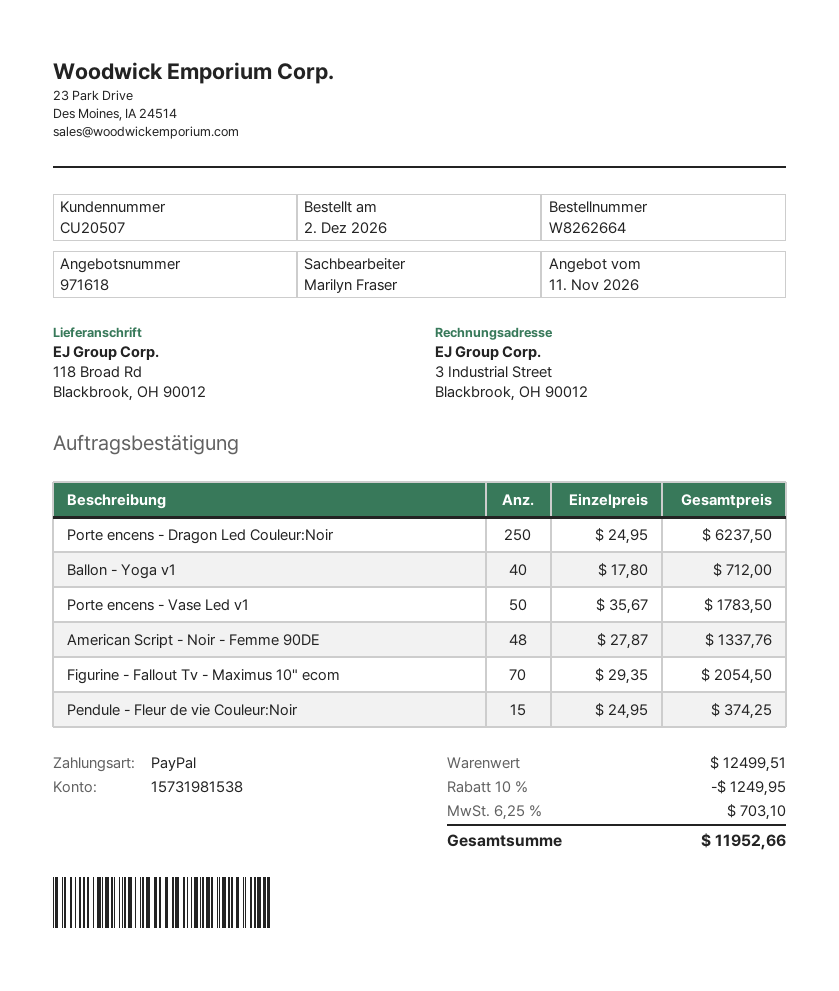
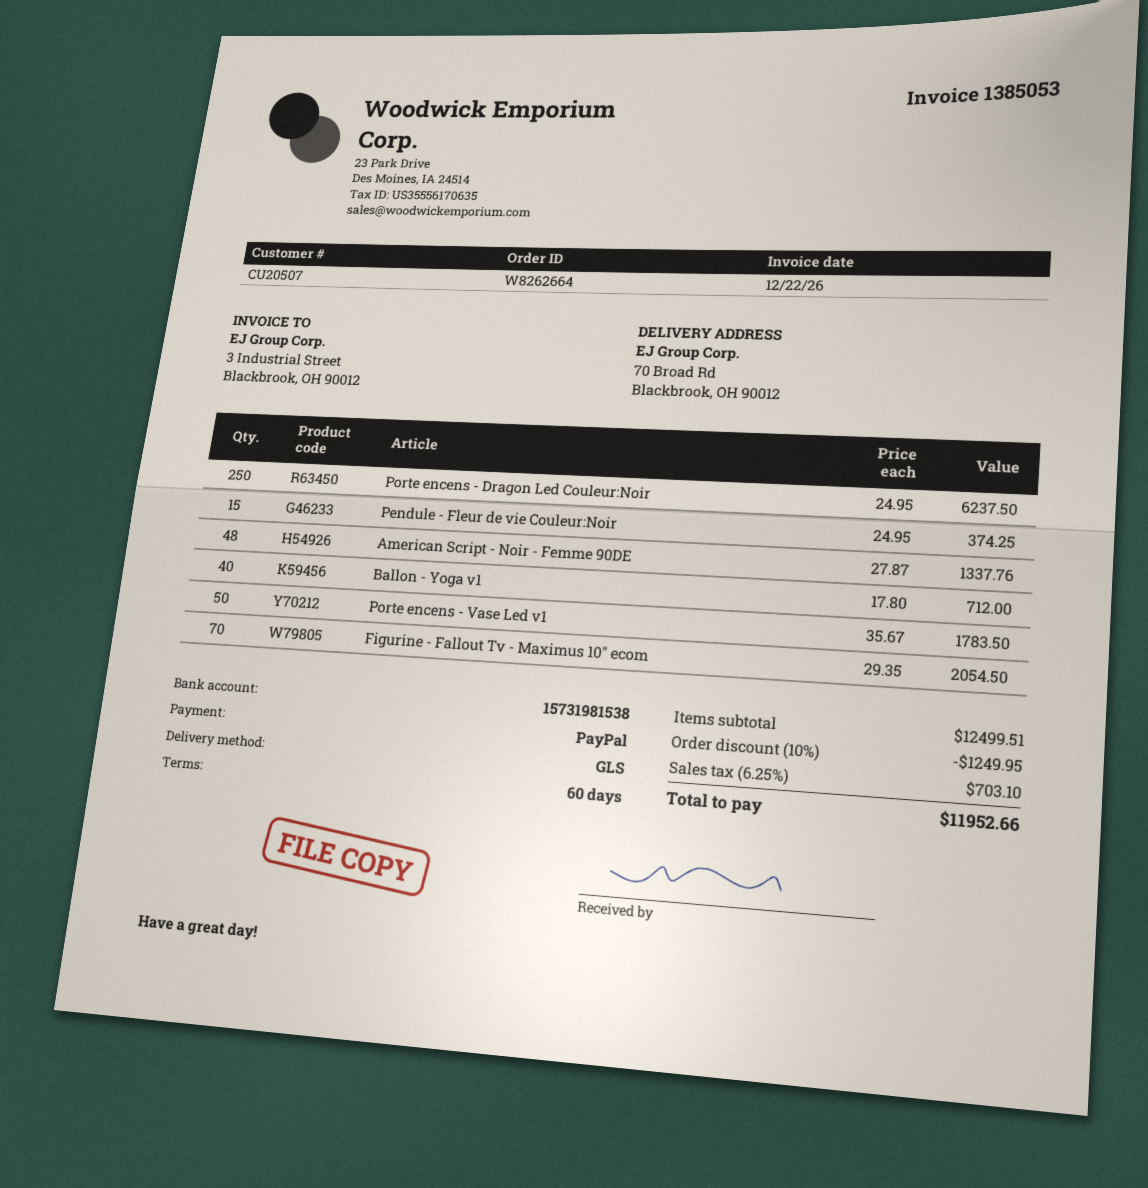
ship to: 118 Broad Rd, Blackbrook, OH 90012 -> 70 Broad Rd, Blackbrook, OH 90012

